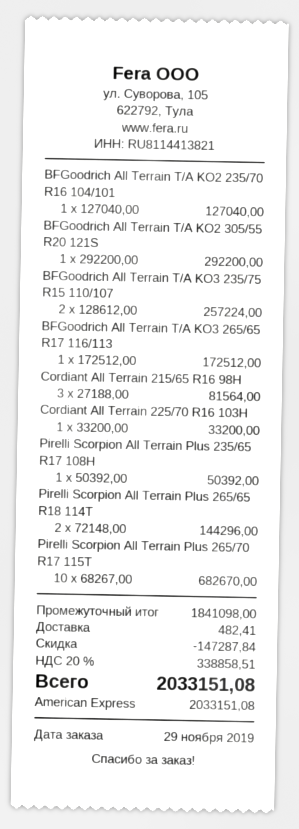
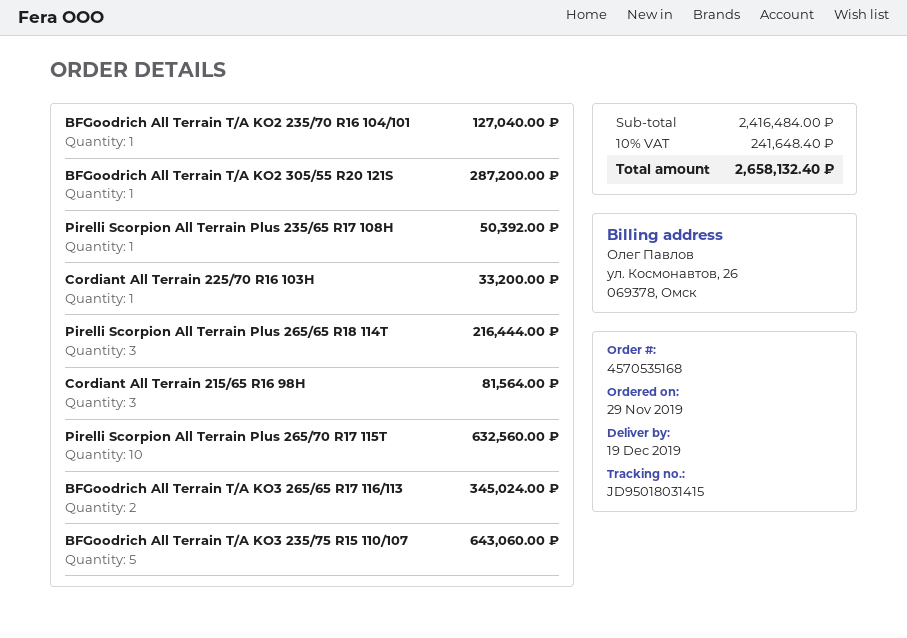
BFGoodrich All Terrain T/A KO2 305/55 R20 121S: 1 for 292200.00 -> 1 for 287200.00
BFGoodrich All Terrain T/A KO3 235/75 R15 110/107: 2 for 257224.00 -> 5 for 643060.00
BFGoodrich All Terrain T/A KO3 265/65 R17 116/113: 1 for 172512.00 -> 2 for 345024.00
Pirelli Scorpion All Terrain Plus 265/65 R18 114T: 2 for 144296.00 -> 3 for 216444.00
Pirelli Scorpion All Terrain Plus 265/70 R17 115T: 10 for 682670.00 -> 10 for 632560.00
subtotal: 1841098.00 -> 2416484.00
discount: 147287.84 -> none
shipping: 482.41 -> none
tax: 20% = 338858.51 -> 10% = 241648.40
total: 2033151.08 -> 2658132.40

